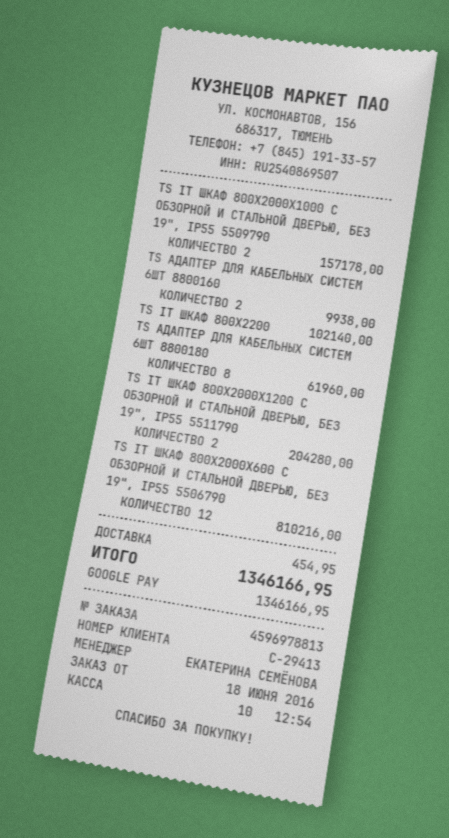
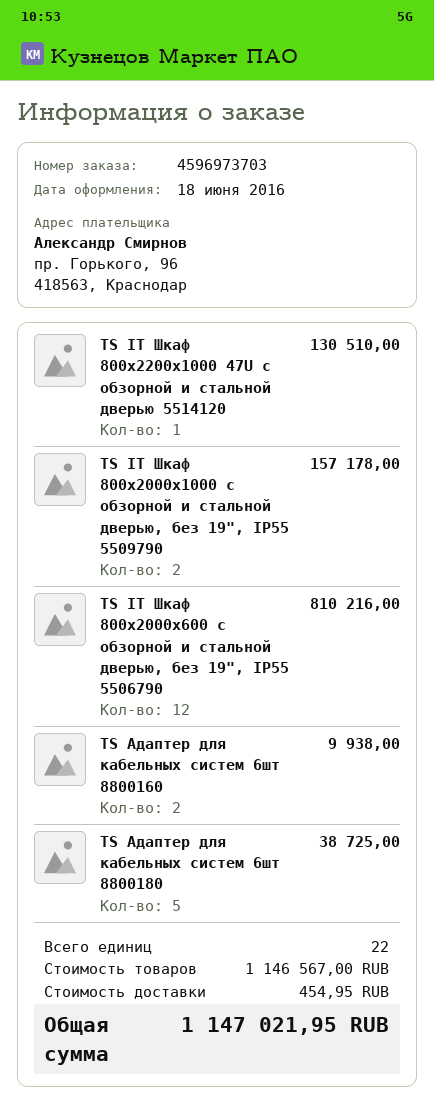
order number: 4596978813 -> 4596973703
TS IT ШКАФ 800X2200: 1 for 102140.00 -> 1 for 130510.00
TS АДАПТЕР ДЛЯ КАБЕЛЬНЫХ СИСТЕМ 6ШТ 8800180: 8 for 61960.00 -> 5 for 38725.00
TS IT ШКАФ 800Х2000Х1200 С ОБЗОРНОЙ И СТАЛЬНОЙ ДВЕРЬЮ, БЕЗ 19", IP55 5511790: 2 for 204280.00 -> none
total: 1346166.95 -> 1147021.95

